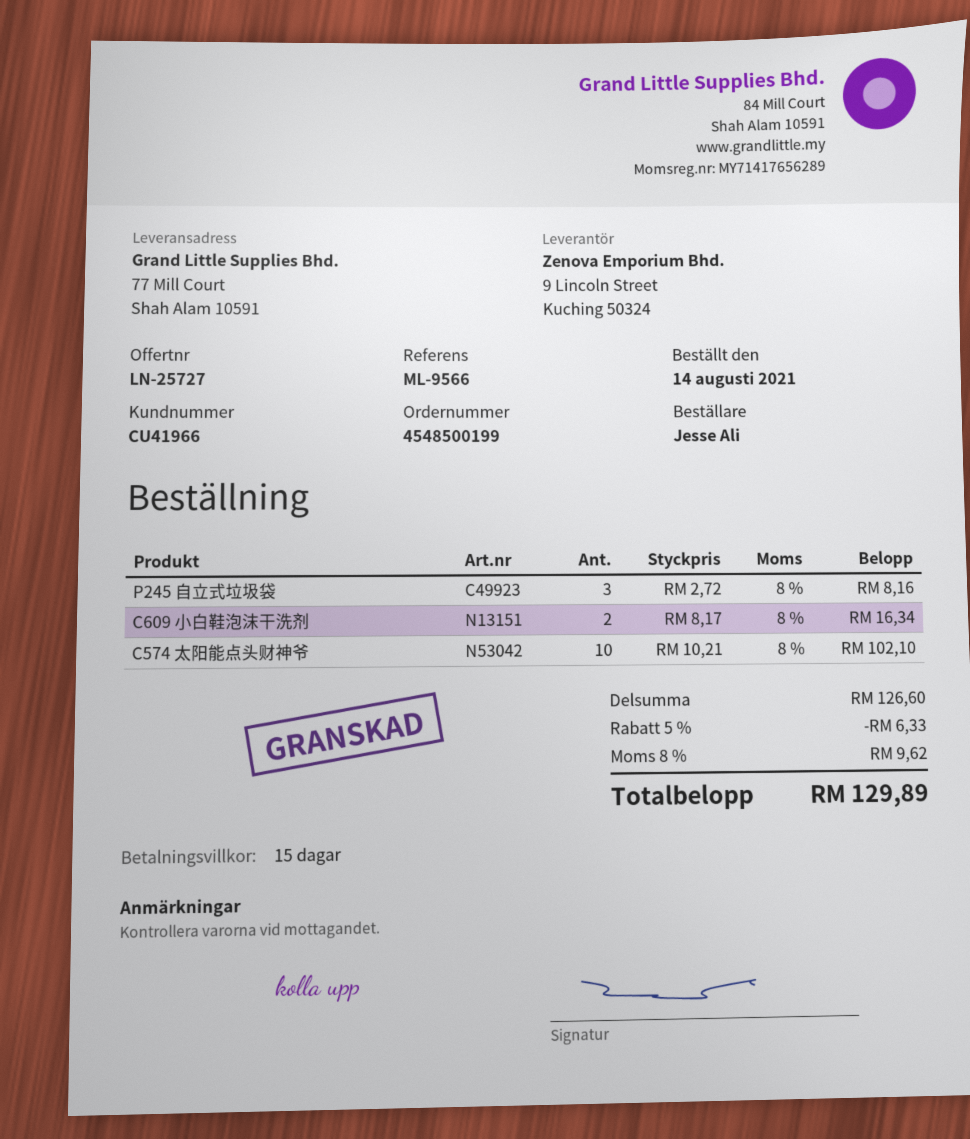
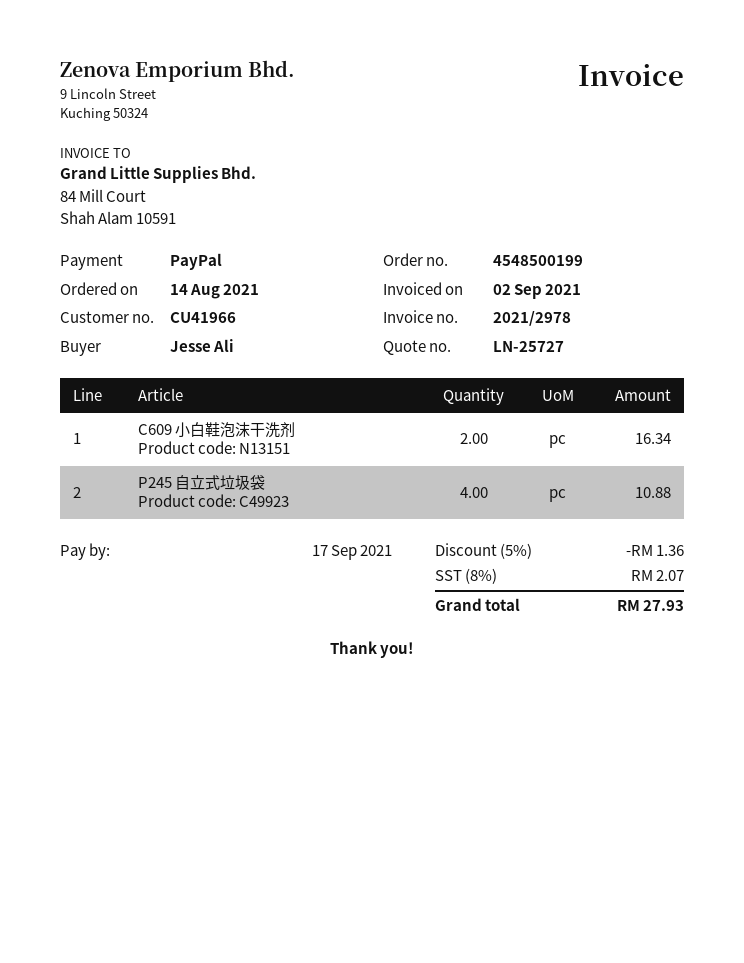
P245 自立式垃圾袋: 3 for 8.16 -> 4 for 10.88
C574 太阳能点头财神爷: 10 for 102.10 -> none
discount: 5% = 6.33 -> 5% = 1.36
tax: 8% = 9.62 -> 8% = 2.07
total: 129.89 -> 27.93

